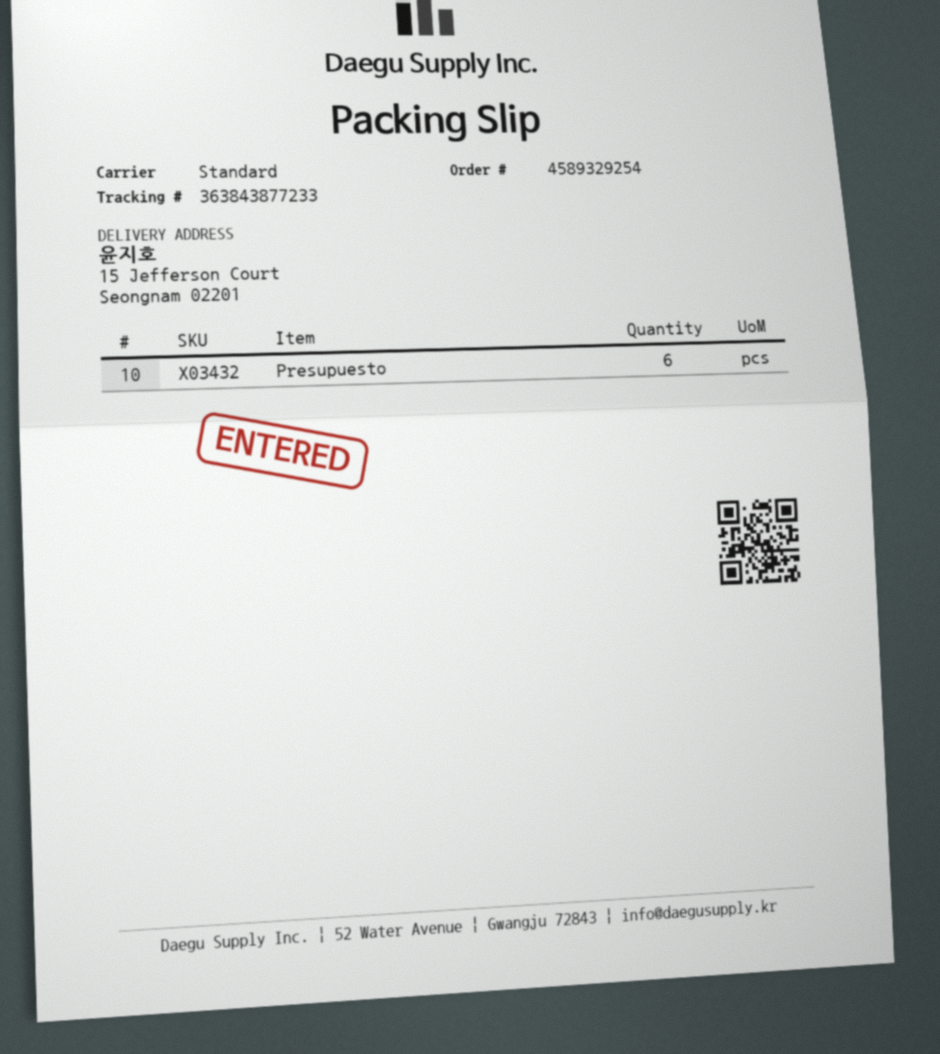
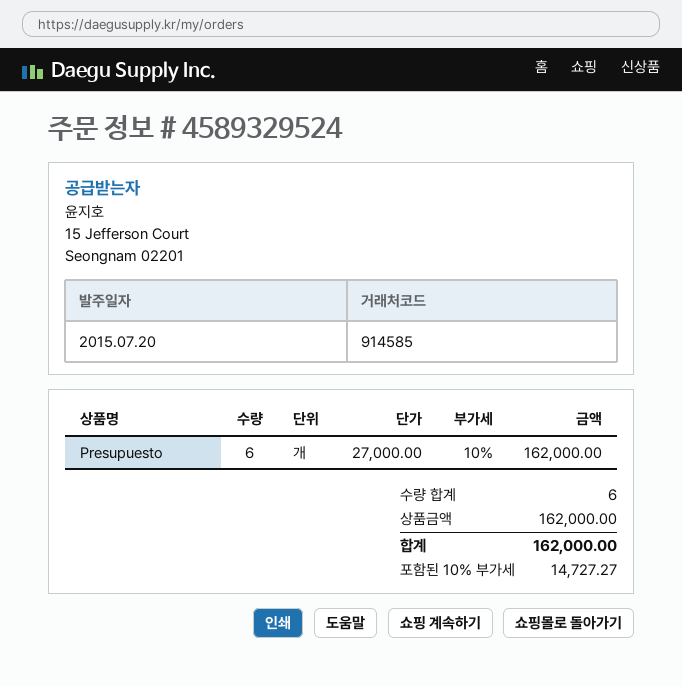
order number: 4589329254 -> 4589329524

